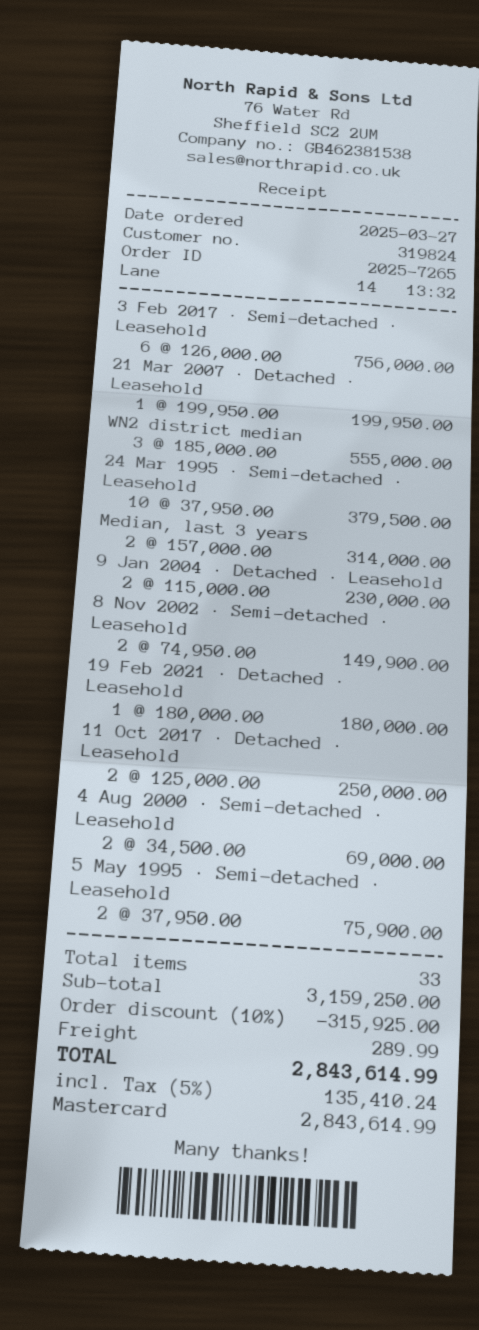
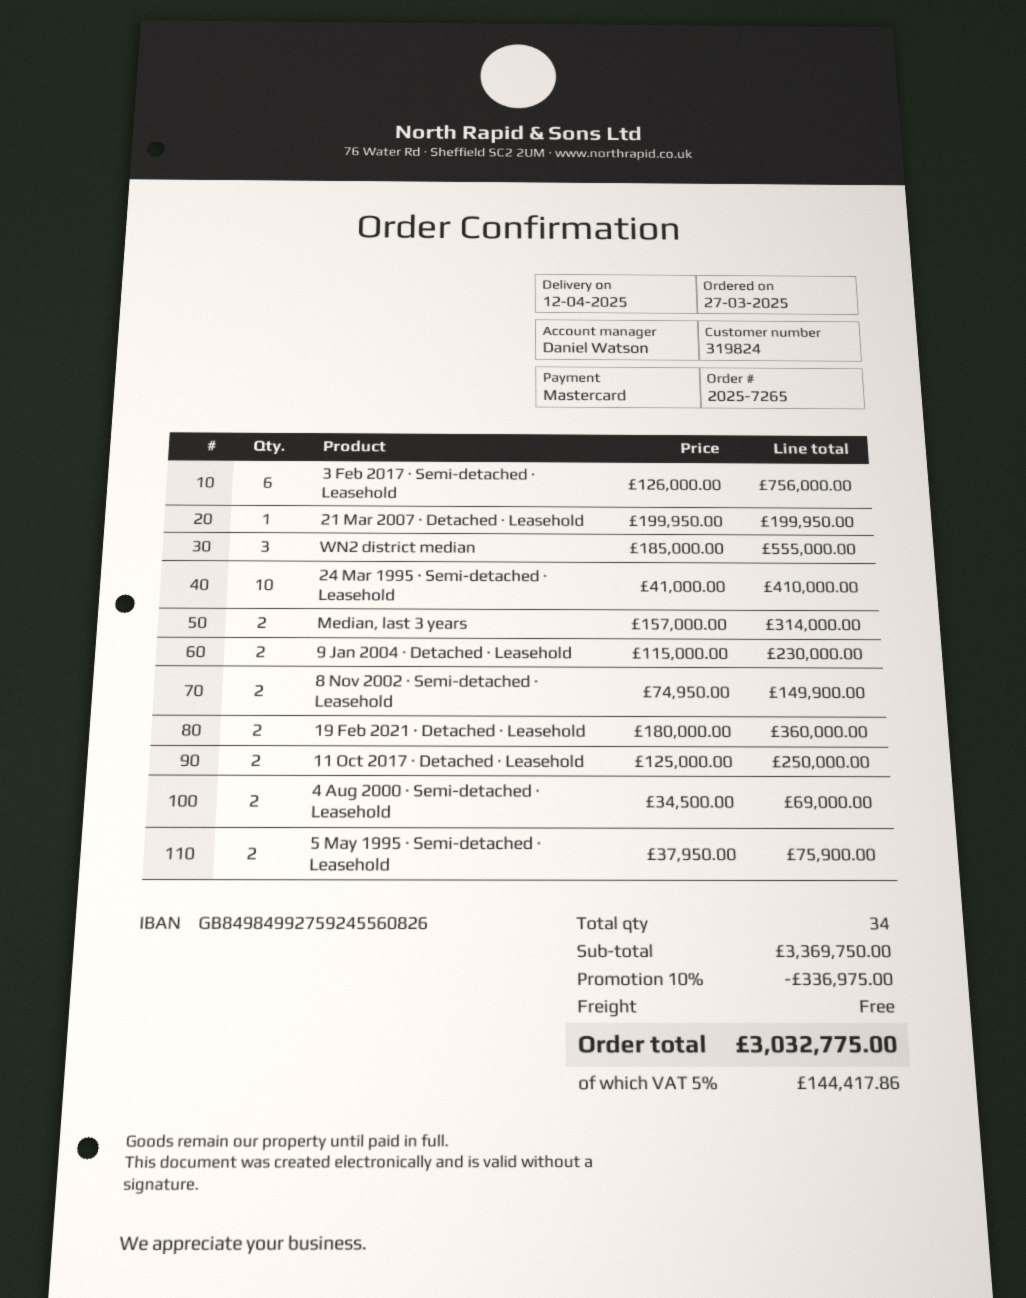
24 Mar 1995 · Semi-detached · Leasehold: 10 x 37950.00 = 379500.00 -> 10 x 41000.00 = 410000.00
19 Feb 2021 · Detached · Leasehold: 1 x 180000.00 = 180000.00 -> 2 x 180000.00 = 360000.00
total quantity: 33 -> 34
subtotal: 3159250.00 -> 3369750.00
discount: 10% = 315925.00 -> 10% = 336975.00
shipping: 289.99 -> 0.00
tax: 5% = 135410.24 -> 5% = 144417.86
total: 2843614.99 -> 3032775.00

